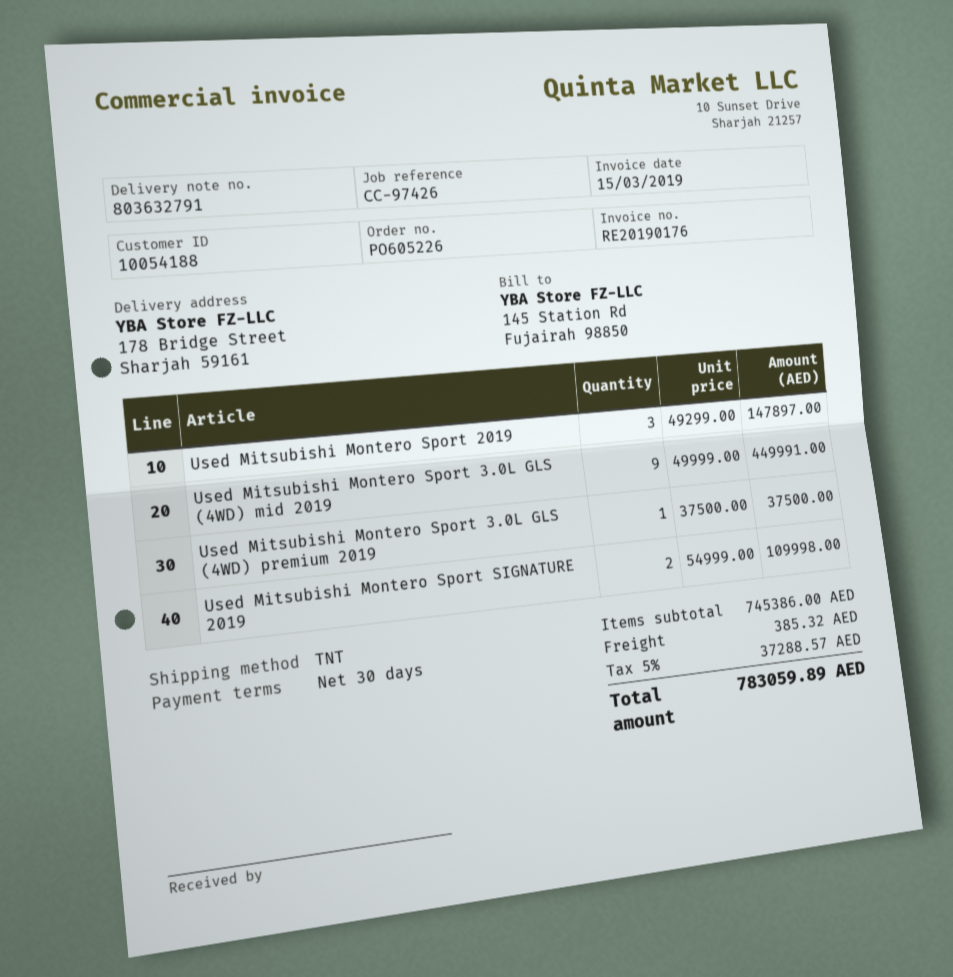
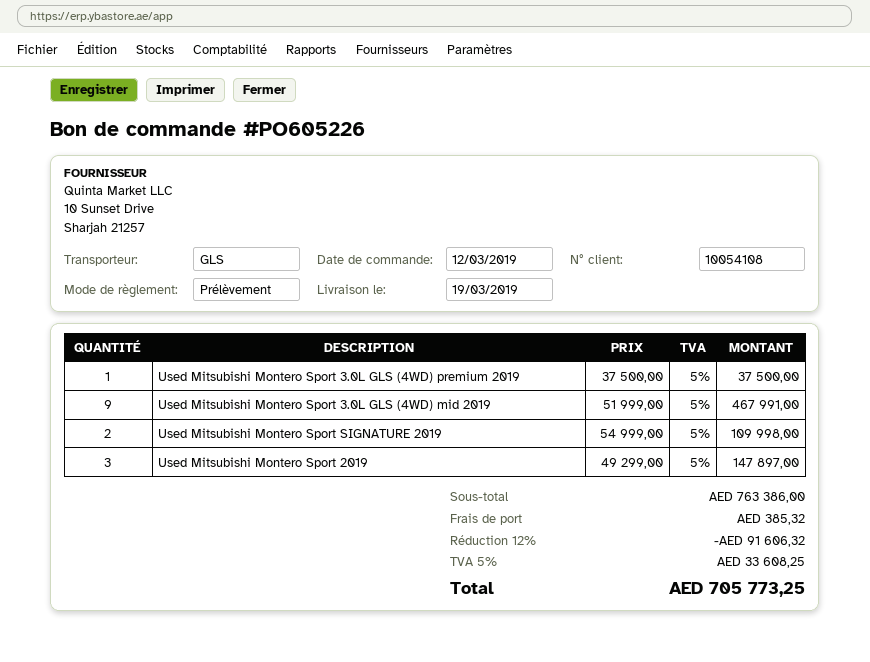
customer number: 10054188 -> 10054108
shipping method: TNT -> GLS
Used Mitsubishi Montero Sport 3.0L GLS (4WD) mid 2019: 9 x 49999.00 = 449991.00 -> 9 x 51999.00 = 467991.00
subtotal: 745386.00 -> 763386.00
discount: none -> 12% = 91606.32
tax: 5% = 37288.57 -> 5% = 33608.25
total: 783059.89 -> 705773.25

